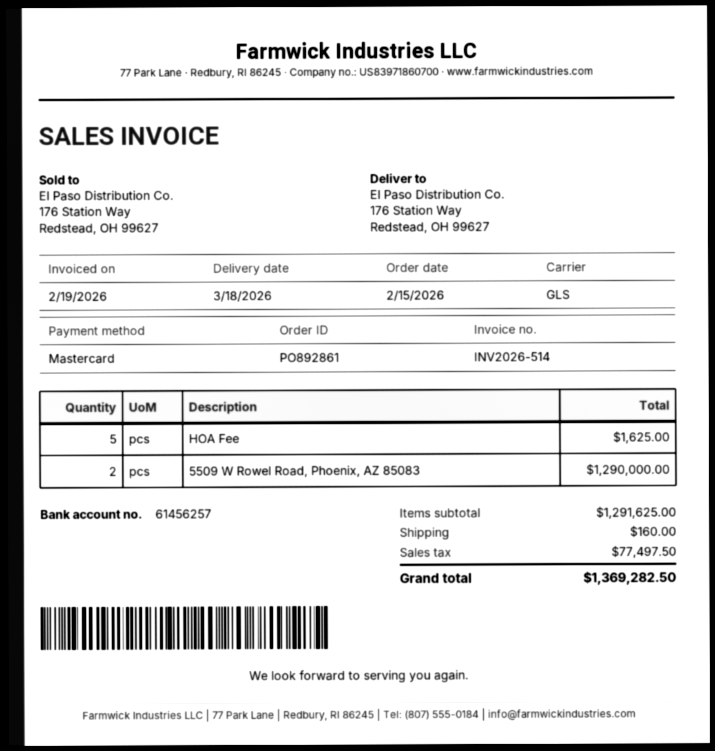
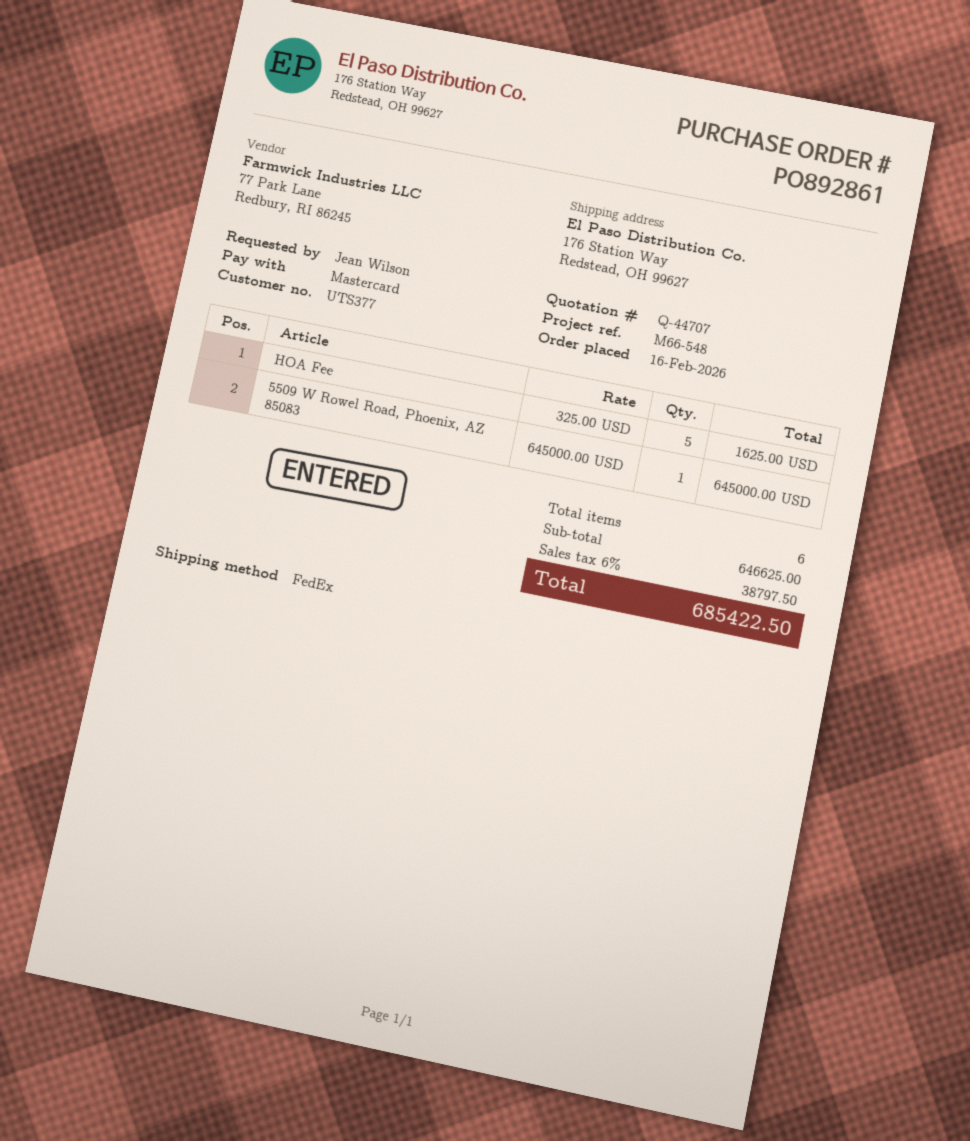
order date: 2026-02-15 -> 2026-02-16
shipping method: GLS -> FedEx
5509 W Rowel Road, Phoenix, AZ 85083: 2 for 1290000.00 -> 1 for 645000.00
subtotal: 1291625.00 -> 646625.00
shipping: 160.00 -> none
tax: 77497.50 -> 38797.50
total: 1369282.50 -> 685422.50

